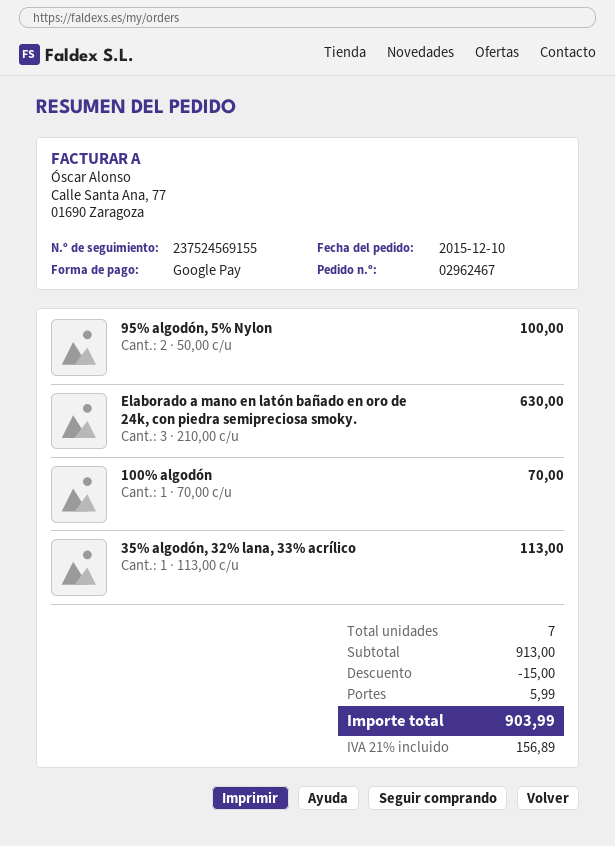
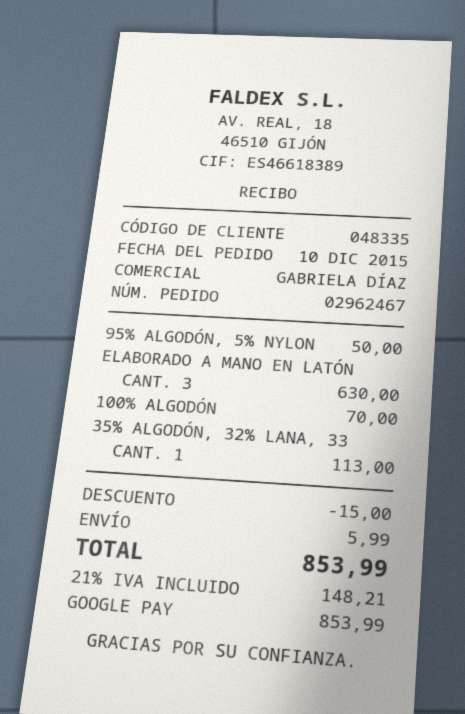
95% algodón, 5% Nylon: 2 for 100.00 -> 1 for 50.00
tax: 21% = 156.89 -> 21% = 148.21
total: 903.99 -> 853.99

